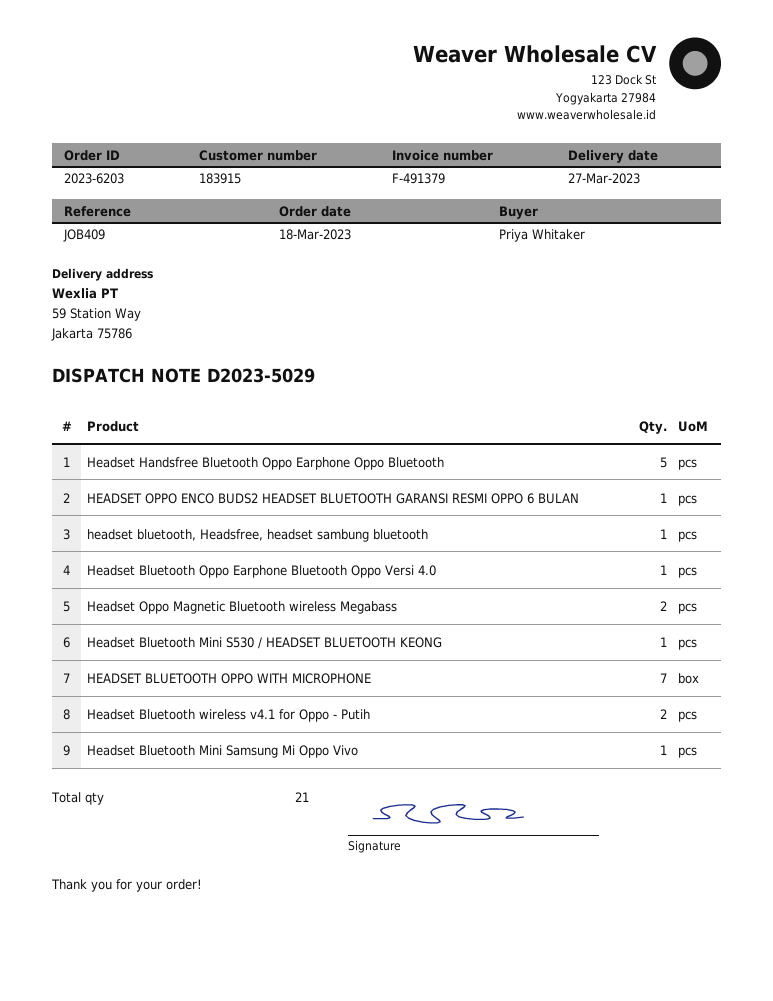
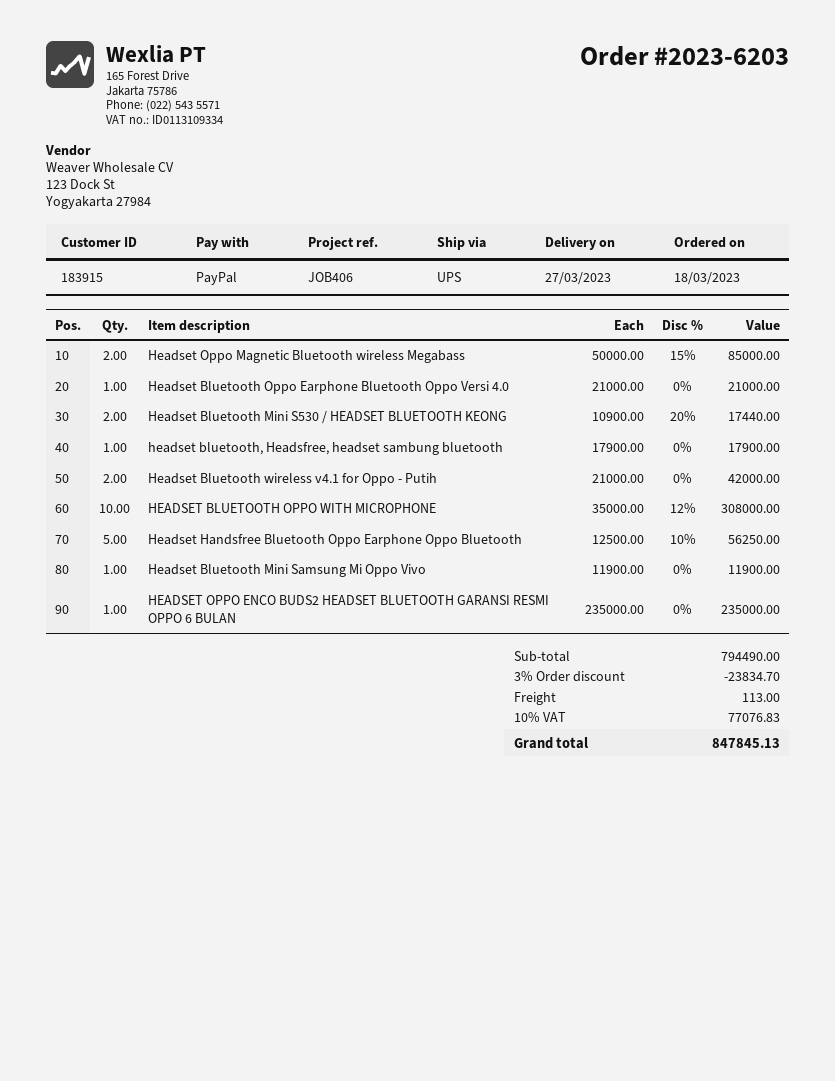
reference: JOB409 -> JOB406
Headset Bluetooth Mini S530 / HEADSET BLUETOOTH KEONG: 1 -> 2
HEADSET BLUETOOTH OPPO WITH MICROPHONE: 7 -> 10

